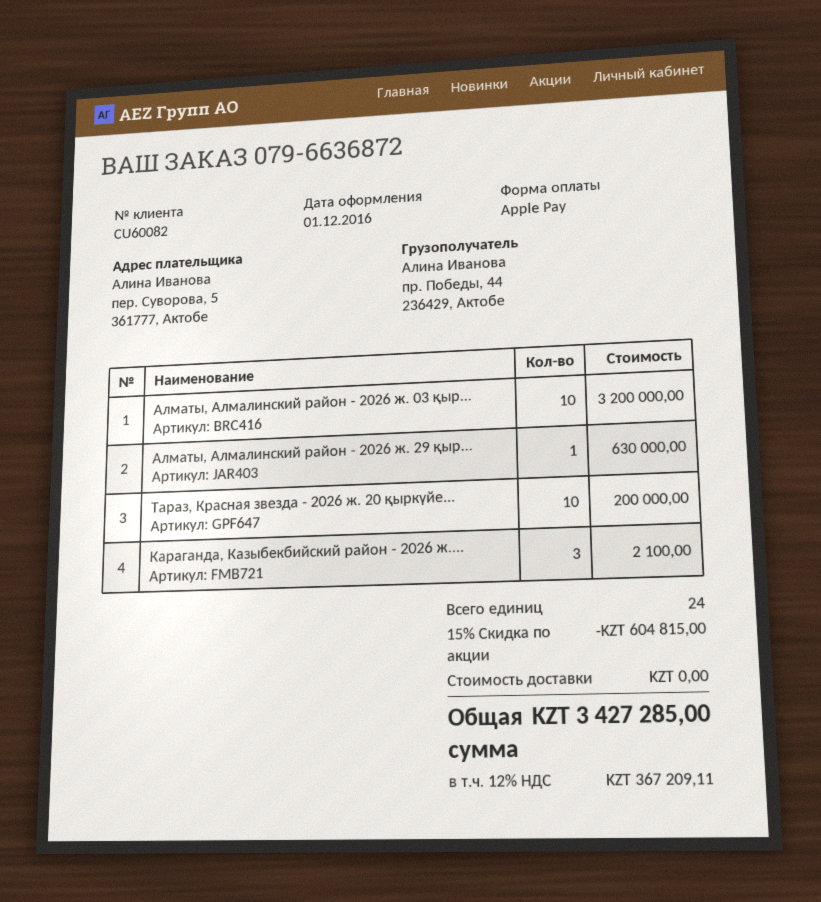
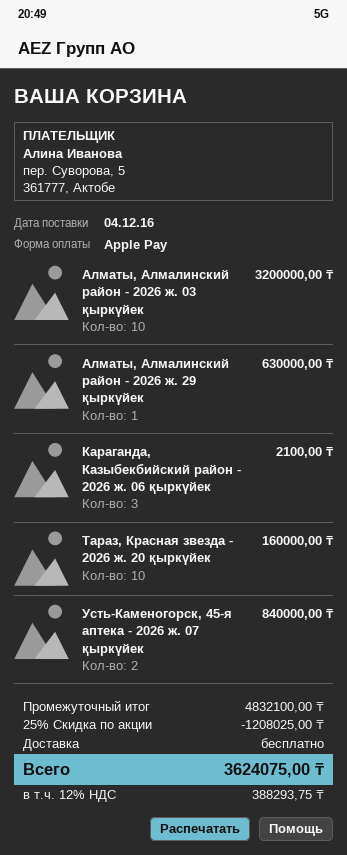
Тараз, Красная звезда - 2026 ж. 20 қыркүйе...: 10 for 200000.00 -> 10 for 160000.00
Усть-Каменогорск, 45-я аптека - 2026 ж. 07 қыркүйек: none -> 2 for 840000.00
discount: 15% = 604815.00 -> 25% = 1208025.00
tax: 12% = 367209.11 -> 12% = 388293.75
total: 3427285.00 -> 3624075.00

